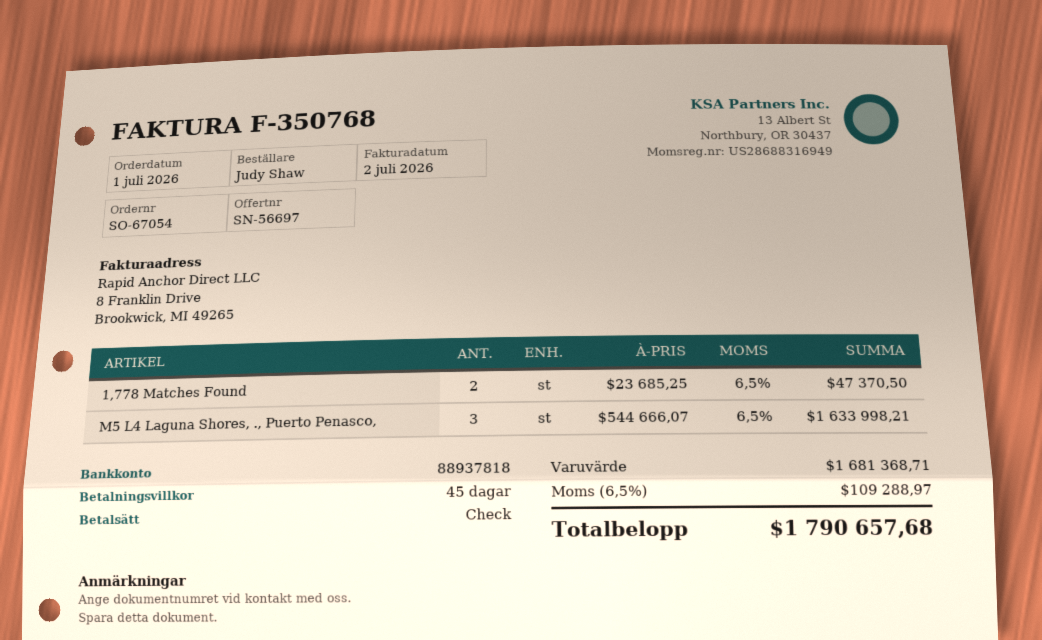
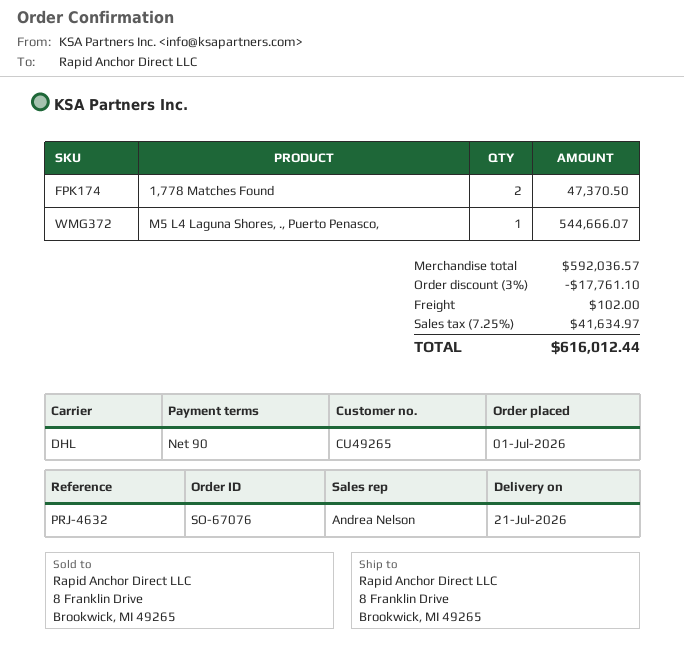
order number: SO-67054 -> SO-67076
payment terms: 45 days -> 90 days
M5 L4 Laguna Shores, ., Puerto Penasco,: 3 for 1633998.21 -> 1 for 544666.07
subtotal: 1681368.71 -> 592036.57
discount: none -> 3% = 17761.10
shipping: none -> 102.00
tax: 6.5% = 109288.97 -> 7.25% = 41634.97
total: 1790657.68 -> 616012.44

